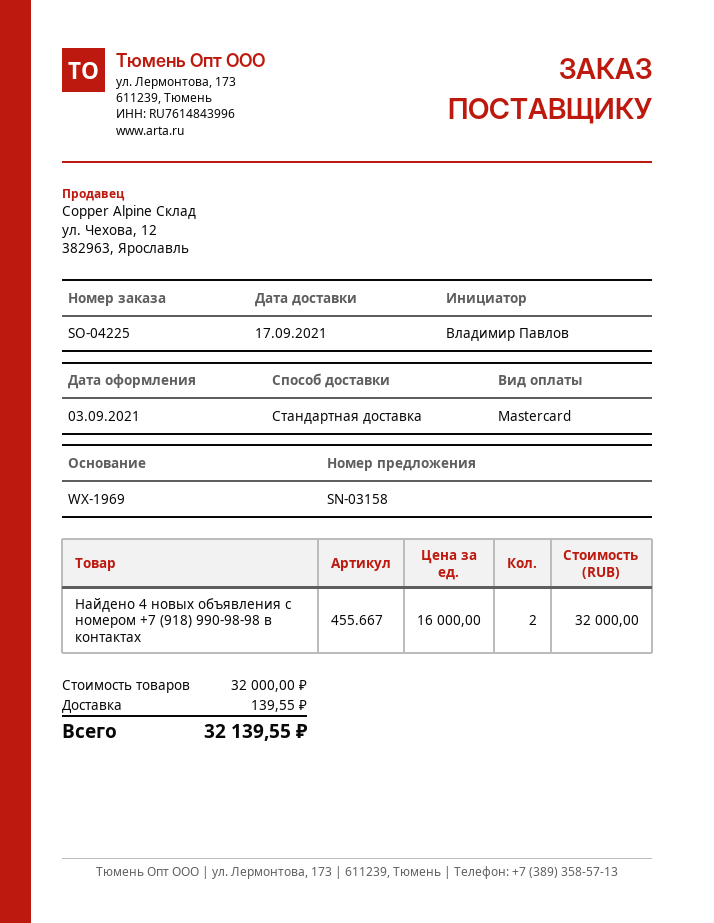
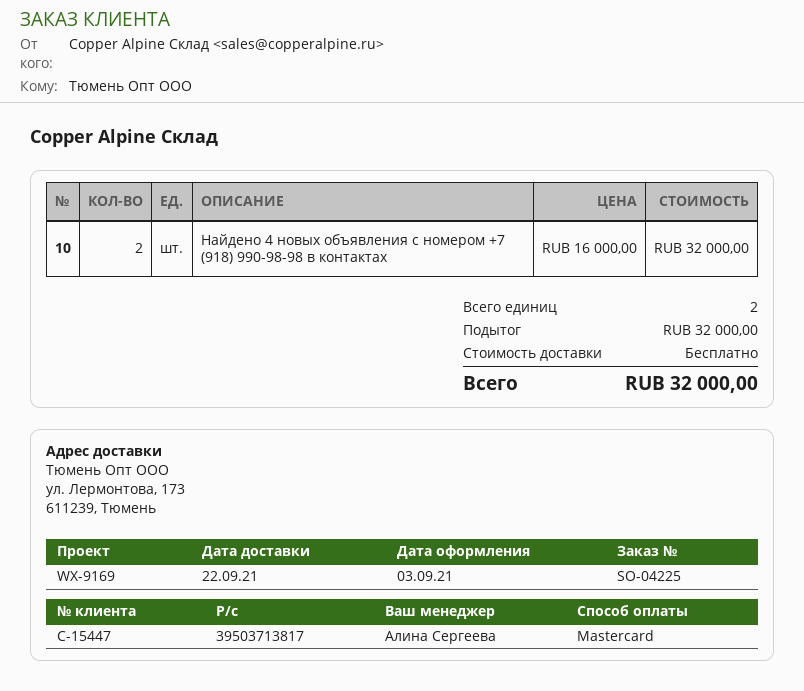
delivery date: 2021-09-17 -> 2021-09-22
reference: WX-1969 -> WX-9169
shipping: 139.55 -> 0.00
total: 32139.55 -> 32000.00

